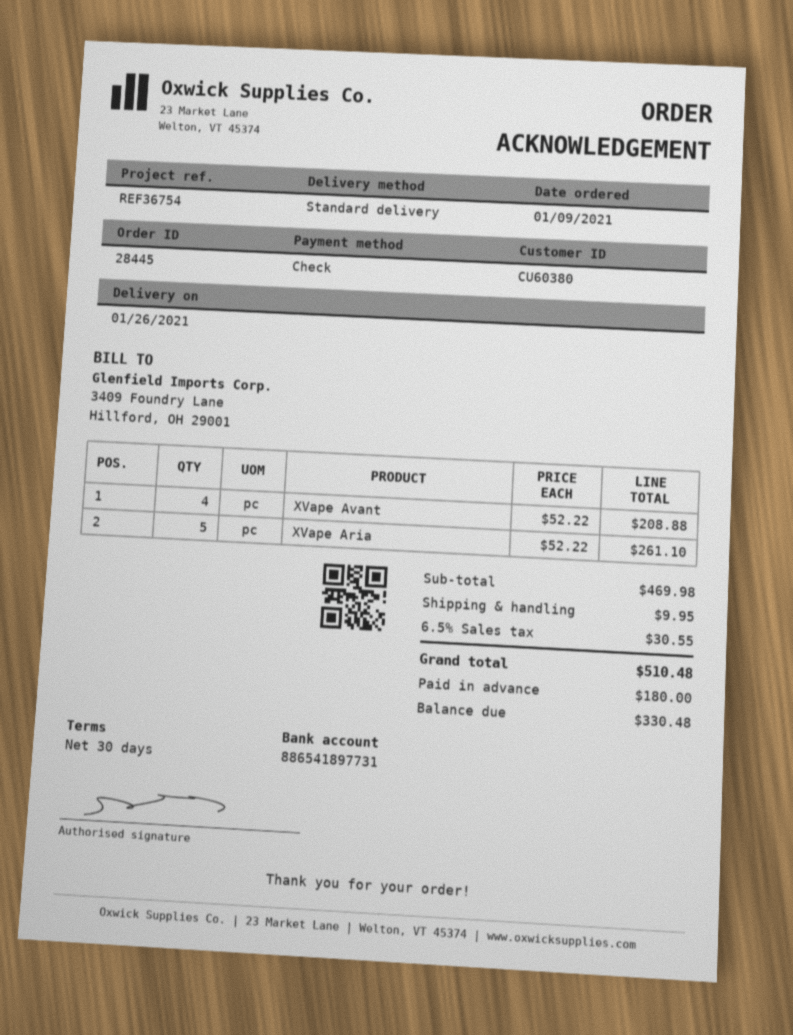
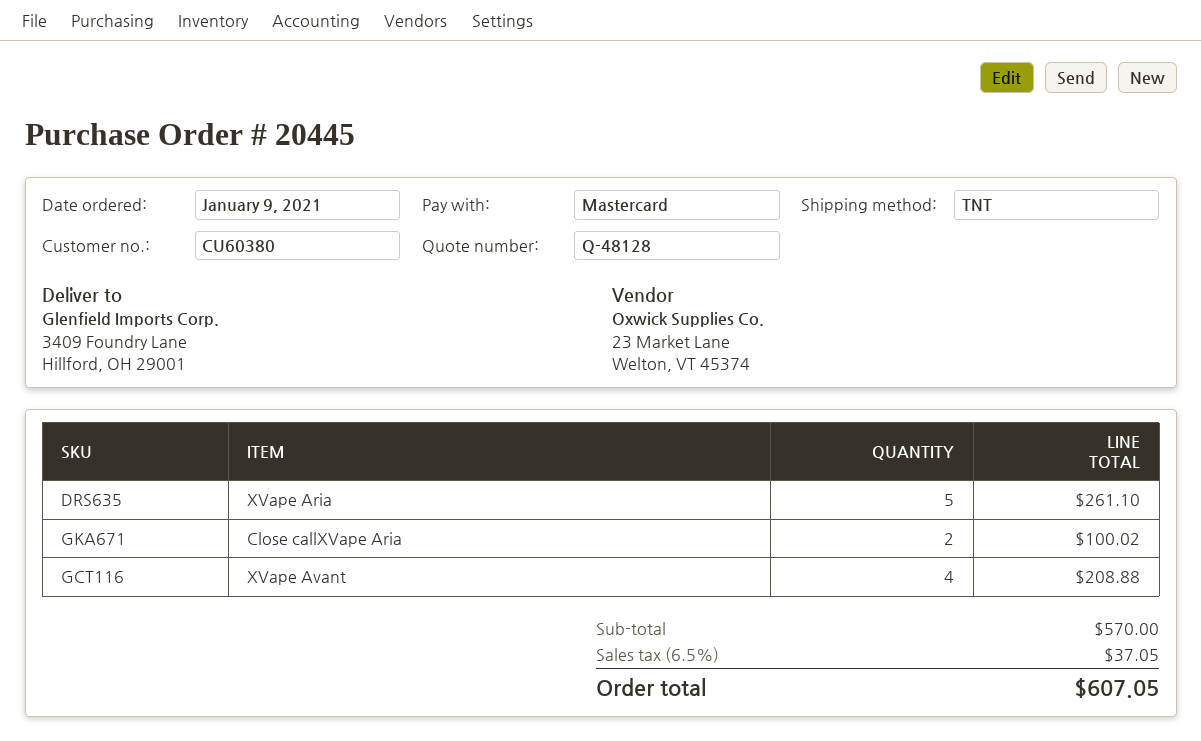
order number: 28445 -> 20445
payment method: cheque -> Mastercard
shipping method: standard -> TNT
Close callXVape Aria: none -> 2 for 100.02
subtotal: 469.98 -> 570.00
shipping: 9.95 -> none
tax: 6.5% = 30.55 -> 6.5% = 37.05
total: 510.48 -> 607.05

